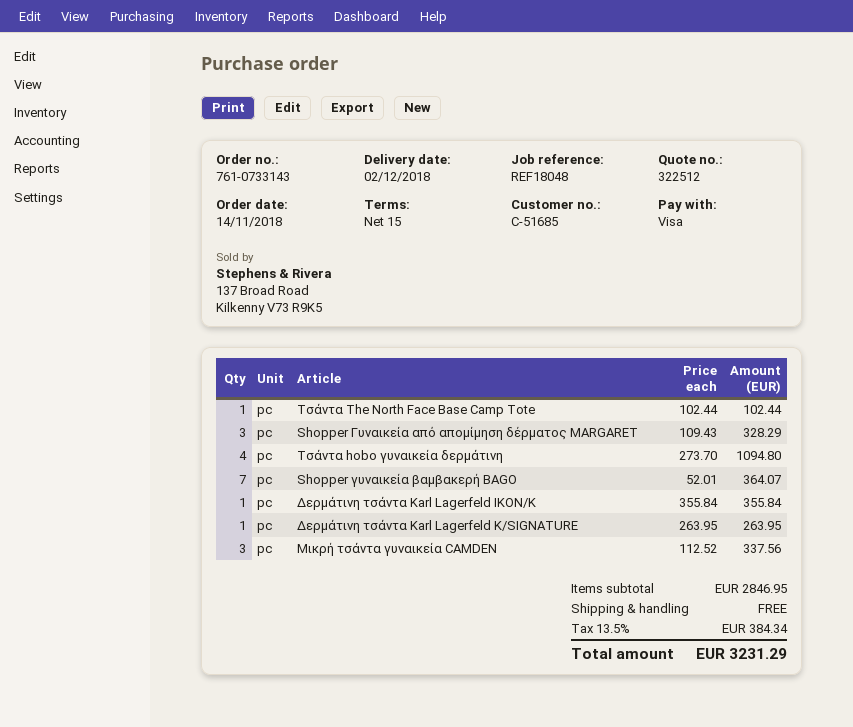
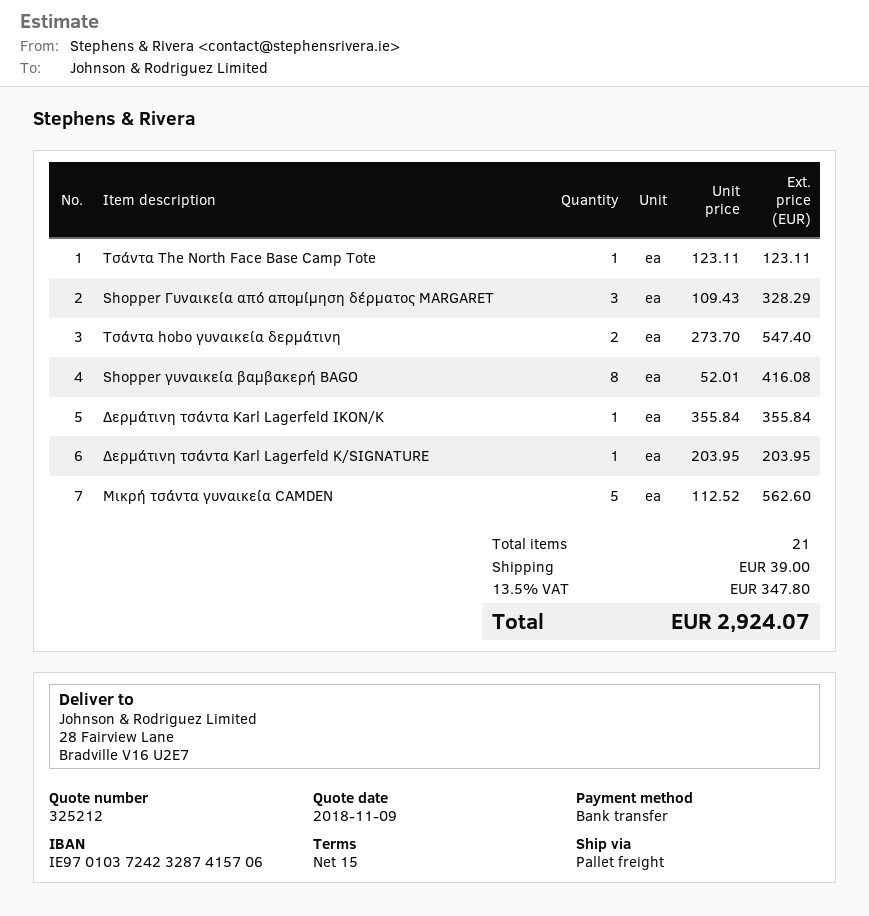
quote number: 322512 -> 325212
payment method: Visa -> bank transfer
Τσάντα The North Face Base Camp Tote: 1 x 102.44 = 102.44 -> 1 x 123.11 = 123.11
Τσάντα hobo γυναικεία δερμάτινη: 4 x 273.70 = 1094.80 -> 2 x 273.70 = 547.40
Shopper γυναικεία βαμβακερή BAGO: 7 x 52.01 = 364.07 -> 8 x 52.01 = 416.08
Δερμάτινη τσάντα Karl Lagerfeld K/SIGNATURE: 1 x 263.95 = 263.95 -> 1 x 203.95 = 203.95
Μικρή τσάντα γυναικεία CAMDEN: 3 x 112.52 = 337.56 -> 5 x 112.52 = 562.60
shipping: 0.00 -> 39.00
tax: 13.5% = 384.34 -> 13.5% = 347.80
total: 3231.29 -> 2924.07

